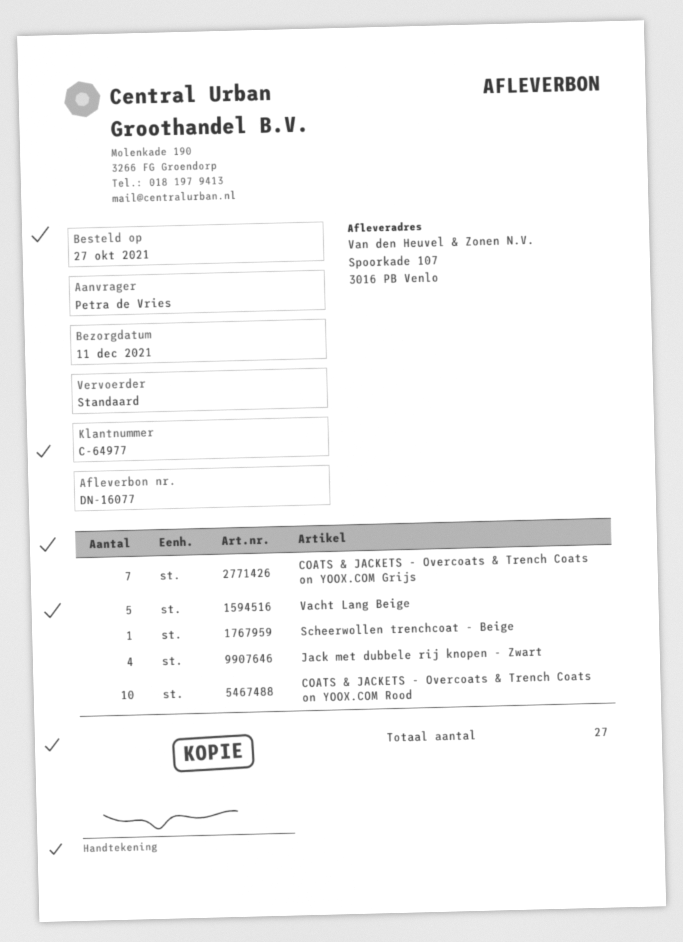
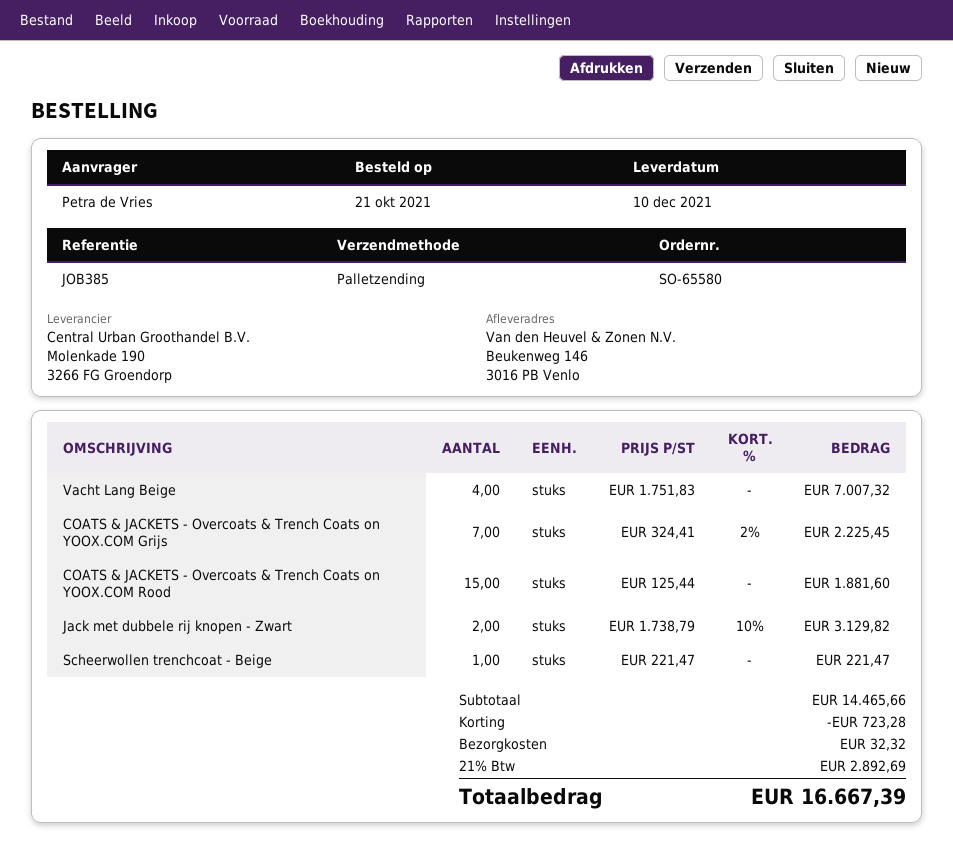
order date: 2021-10-27 -> 2021-10-21
delivery date: 2021-12-11 -> 2021-12-10
shipping method: standard -> pallet freight
ship to: Spoorkade 107, 3016 PB Venlo -> Beukenweg 146, 3016 PB Venlo
Vacht Lang Beige: 5 -> 4
Jack met dubbele rij knopen - Zwart: 4 -> 2
COATS & JACKETS - Overcoats & Trench Coats on YOOX.COM Rood: 10 -> 15

